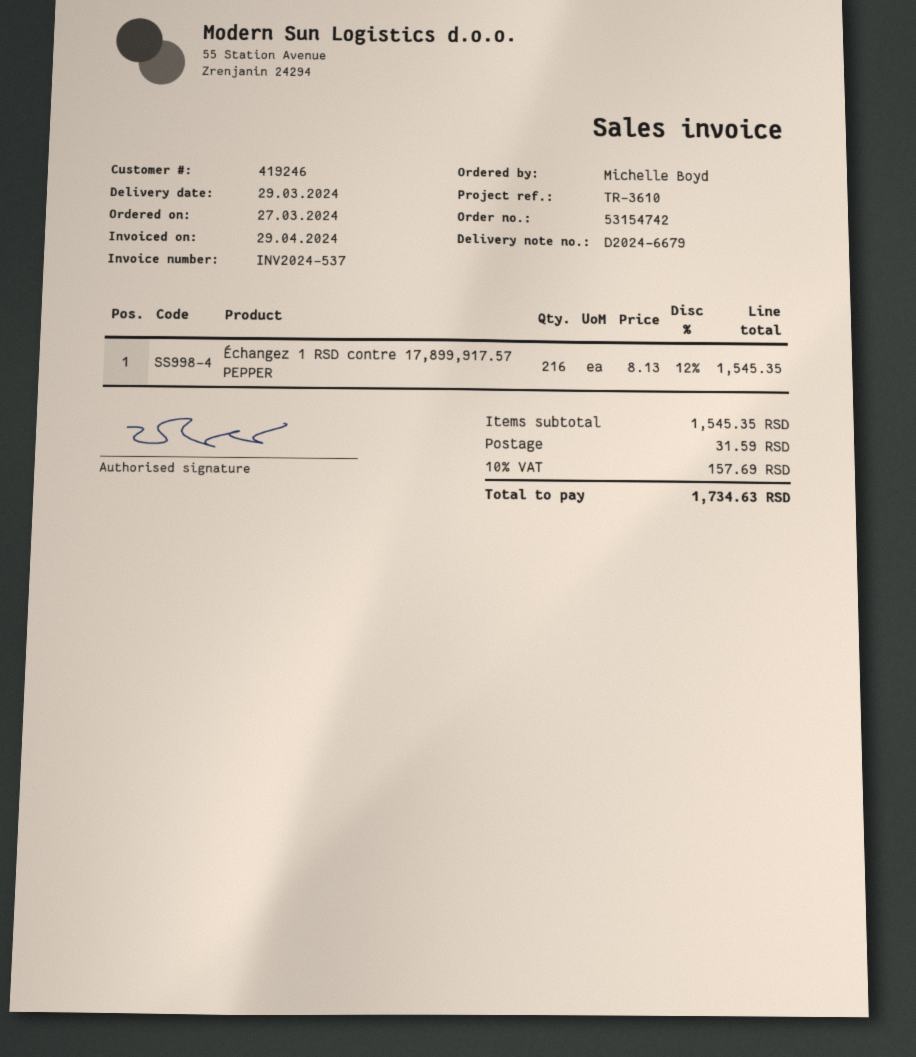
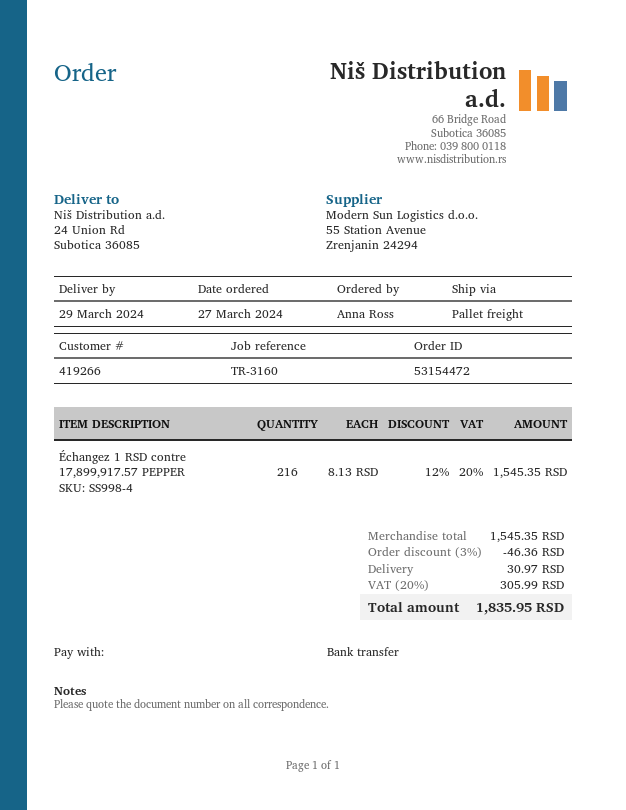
order number: 53154742 -> 53154472
customer number: 419246 -> 419266
reference: TR-3610 -> TR-3160
ordered by: Michelle Boyd -> Anna Ross
discount: none -> 3% = 46.36
shipping: 31.59 -> 30.97
tax: 10% = 157.69 -> 20% = 305.99
total: 1734.63 -> 1835.95

